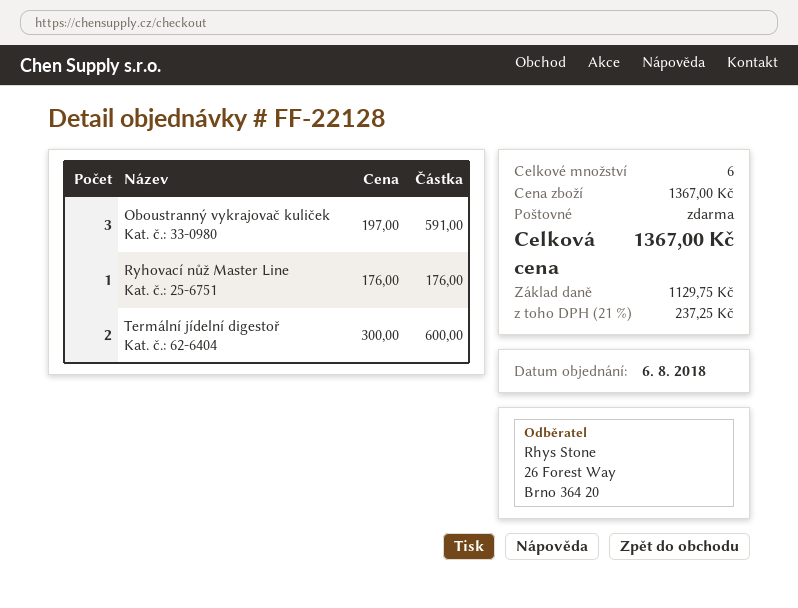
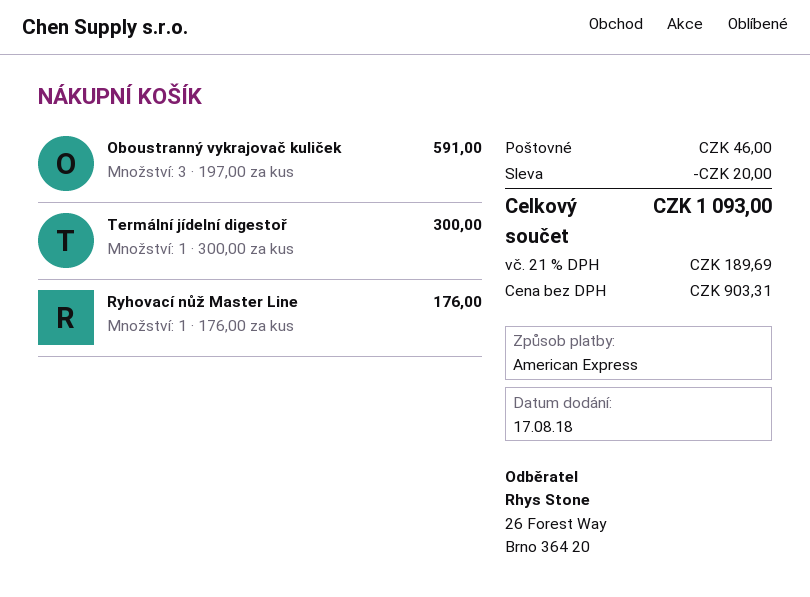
Termální jídelní digestoř: 2 x 300.00 = 600.00 -> 1 x 300.00 = 300.00
discount: none -> 20.00
shipping: 0.00 -> 46.00
net: 1129.75 -> 903.31
tax: 21% = 237.25 -> 21% = 189.69
total: 1367.00 -> 1093.00

